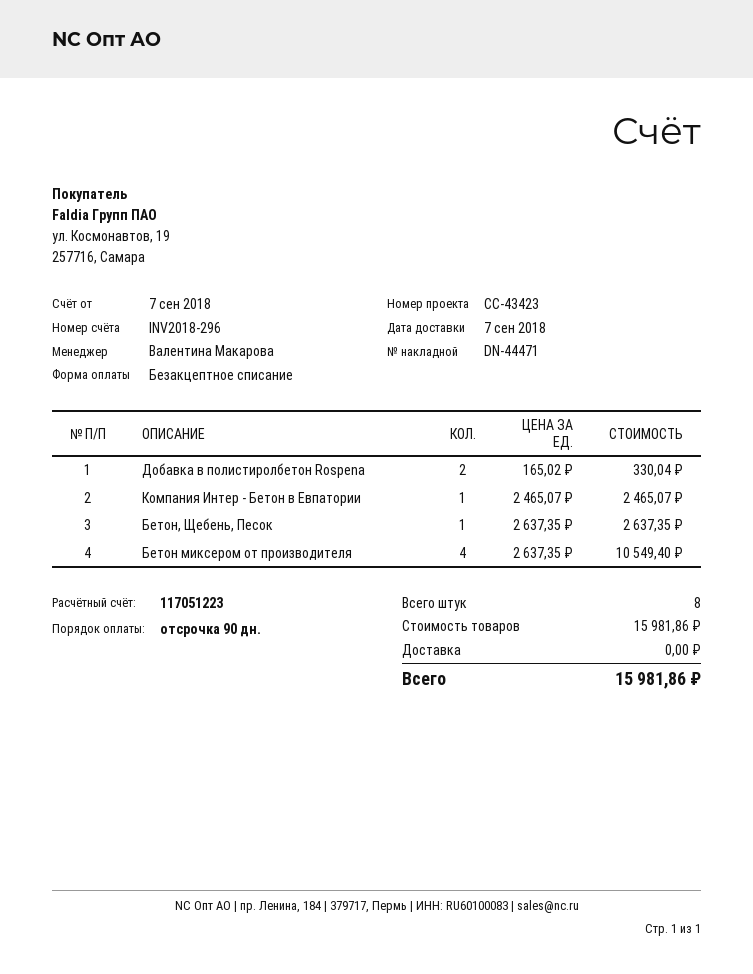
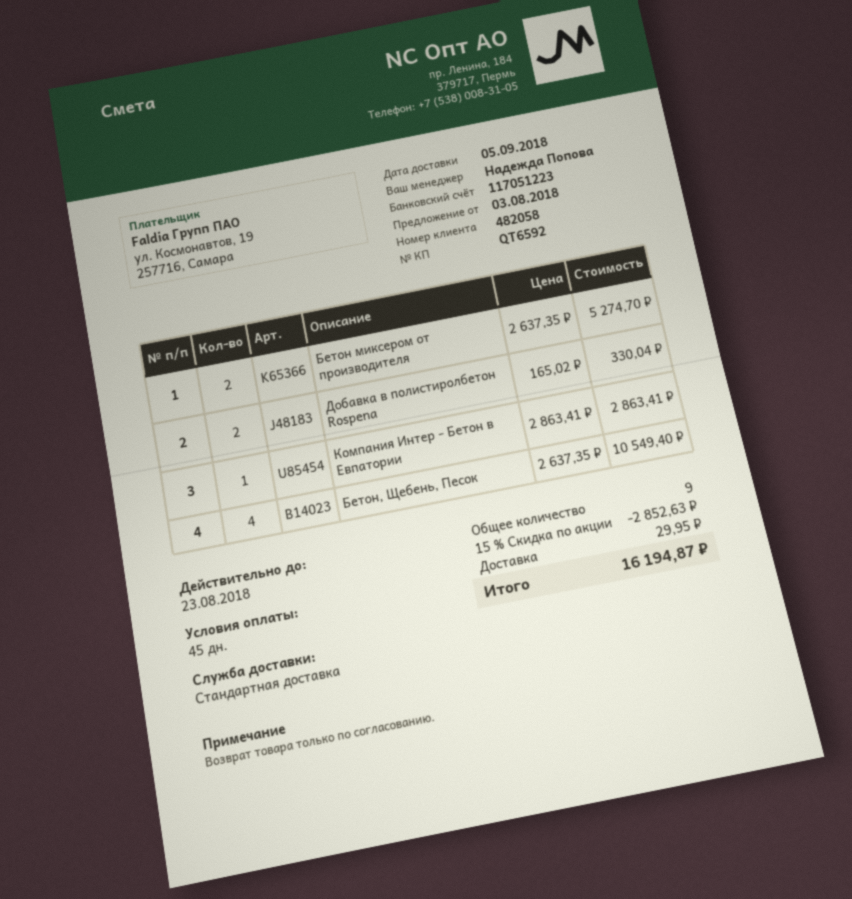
delivery date: 2018-09-07 -> 2018-09-05
payment terms: 90 days -> 45 days
sales rep: Валентина Макарова -> Надежда Попова
Компания Интер - Бетон в Евпатории: 1 x 2465.07 = 2465.07 -> 1 x 2863.41 = 2863.41
Бетон, Щебень, Песок: 1 x 2637.35 = 2637.35 -> 4 x 2637.35 = 10549.40
Бетон миксером от производителя: 4 x 2637.35 = 10549.40 -> 2 x 2637.35 = 5274.70
total quantity: 8 -> 9
discount: none -> 15% = 2852.63
shipping: 0.00 -> 29.95
total: 15981.86 -> 16194.87

